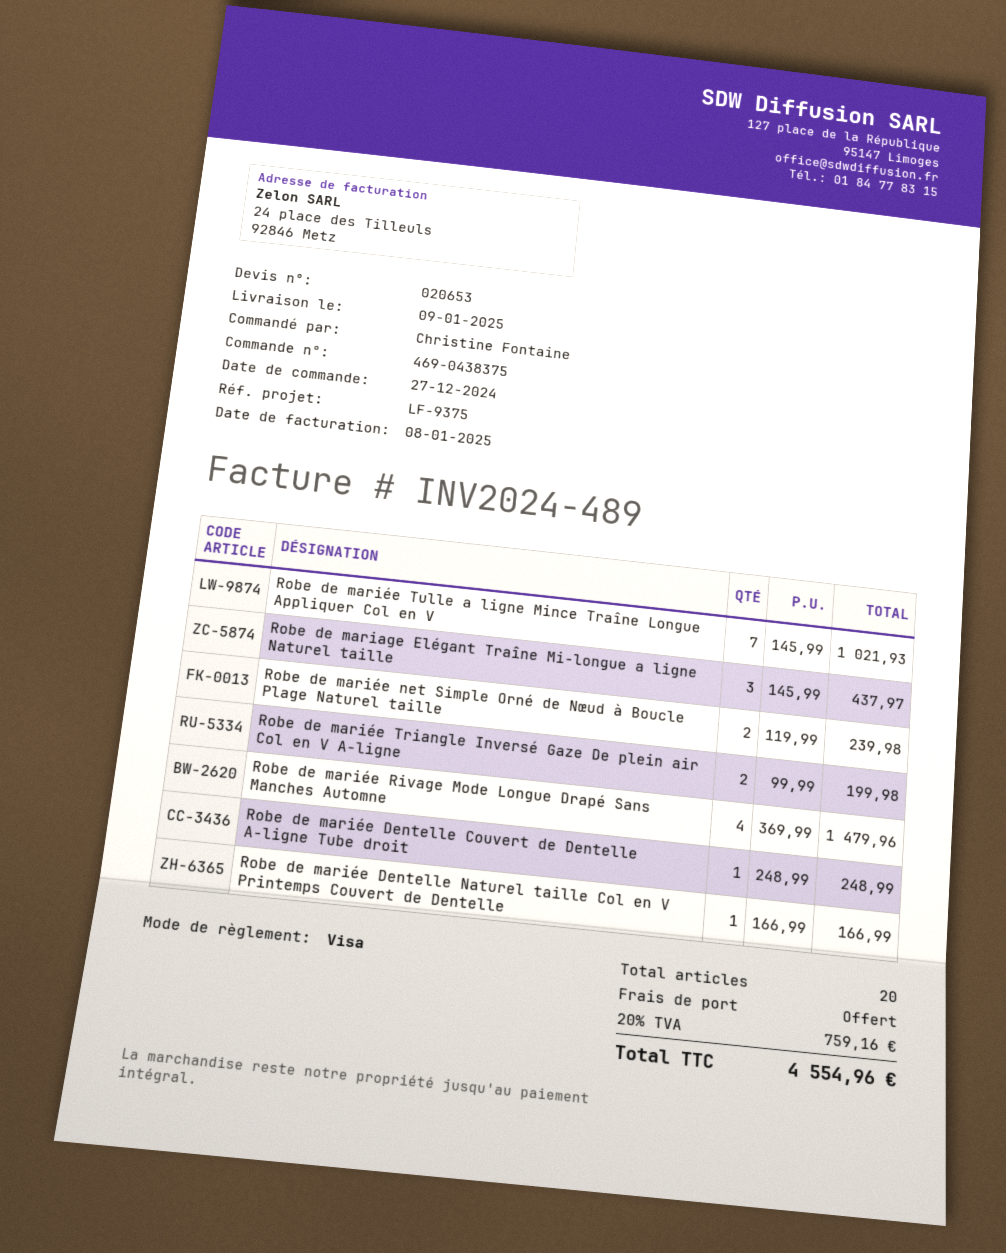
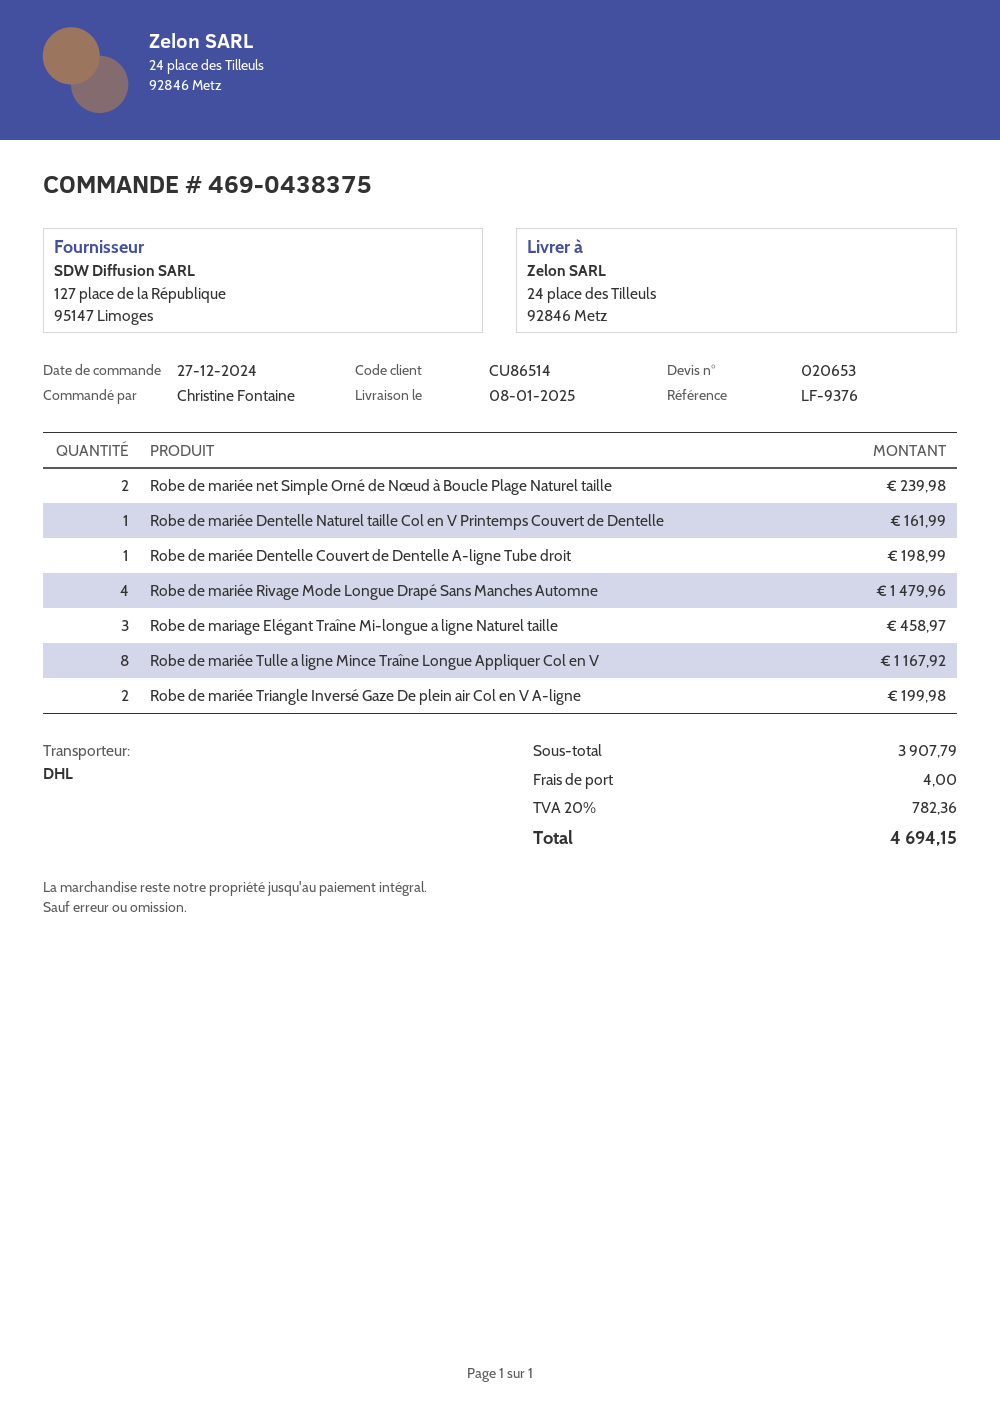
delivery date: 2025-01-09 -> 2025-01-08
reference: LF-9375 -> LF-9376
Robe de mariée Tulle a ligne Mince Traîne Longue Appliquer Col en V: 7 for 1021.93 -> 8 for 1167.92
Robe de mariage Elégant Traîne Mi-longue a ligne Naturel taille: 3 for 437.97 -> 3 for 458.97
Robe de mariée Dentelle Couvert de Dentelle A-ligne Tube droit: 1 for 248.99 -> 1 for 198.99
Robe de mariée Dentelle Naturel taille Col en V Printemps Couvert de Dentelle: 1 for 166.99 -> 1 for 161.99
shipping: 0.00 -> 4.00
tax: 20% = 759.16 -> 20% = 782.36
total: 4554.96 -> 4694.15

